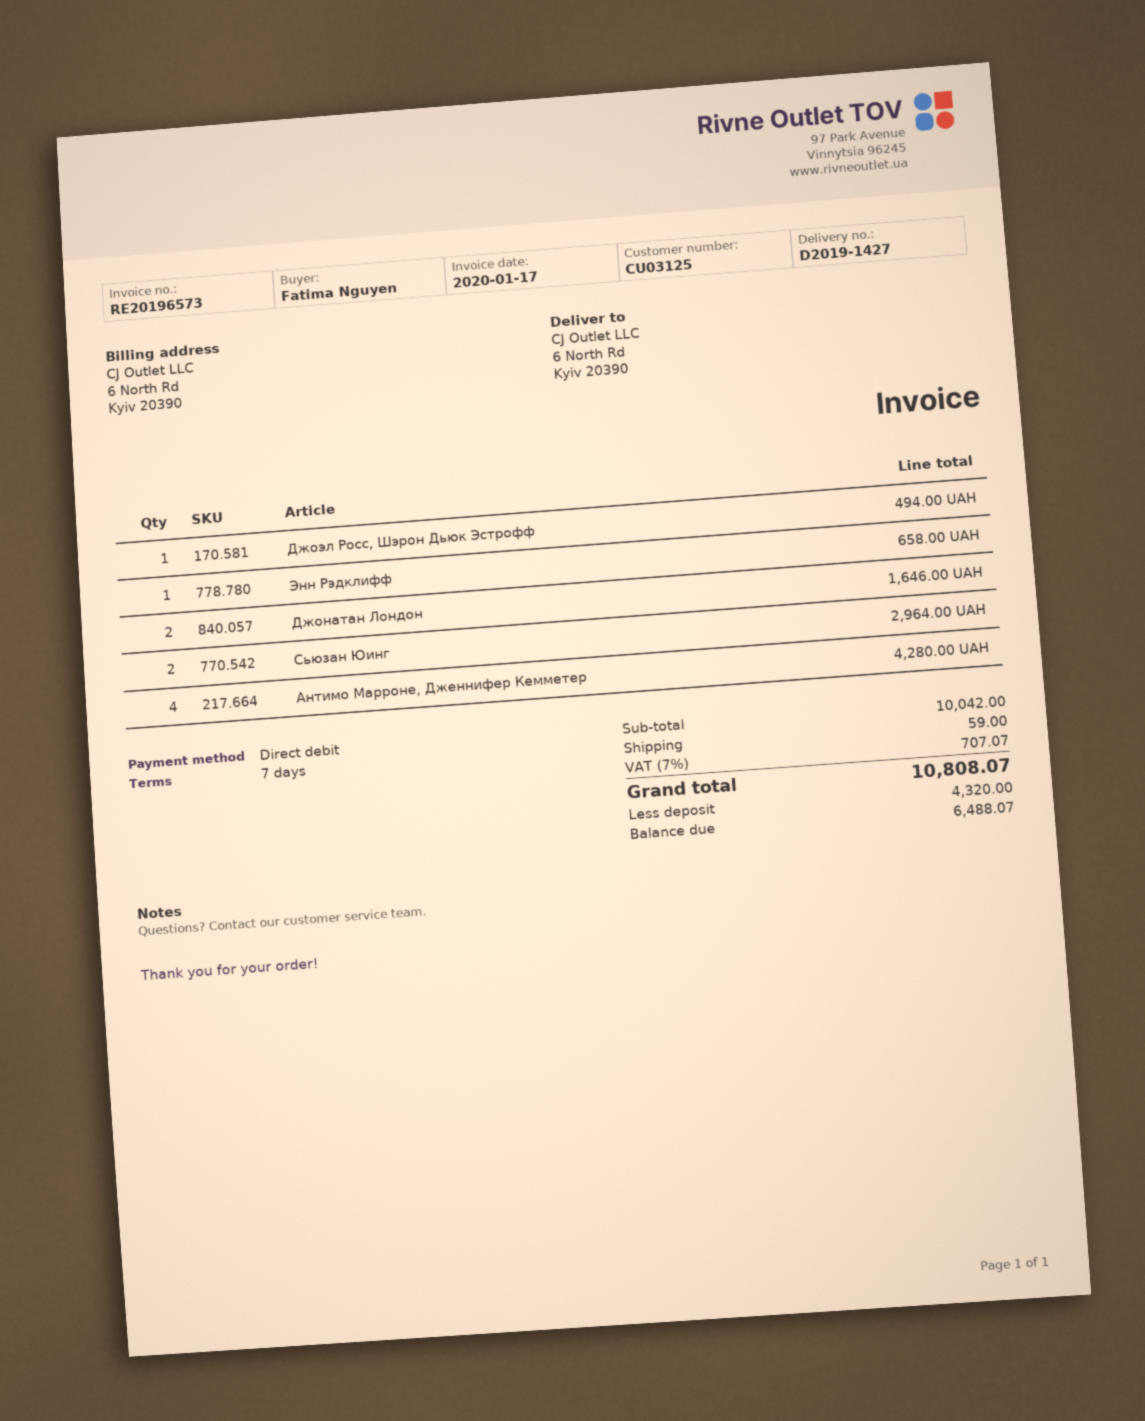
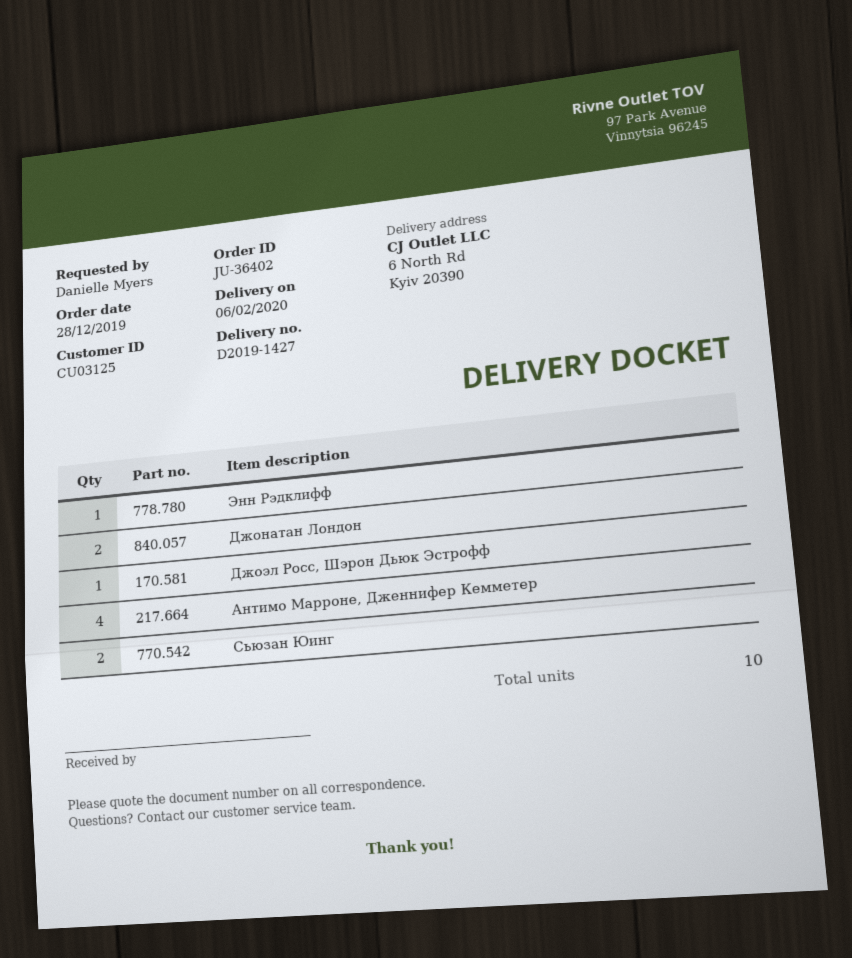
ordered by: Fatima Nguyen -> Danielle Myers

